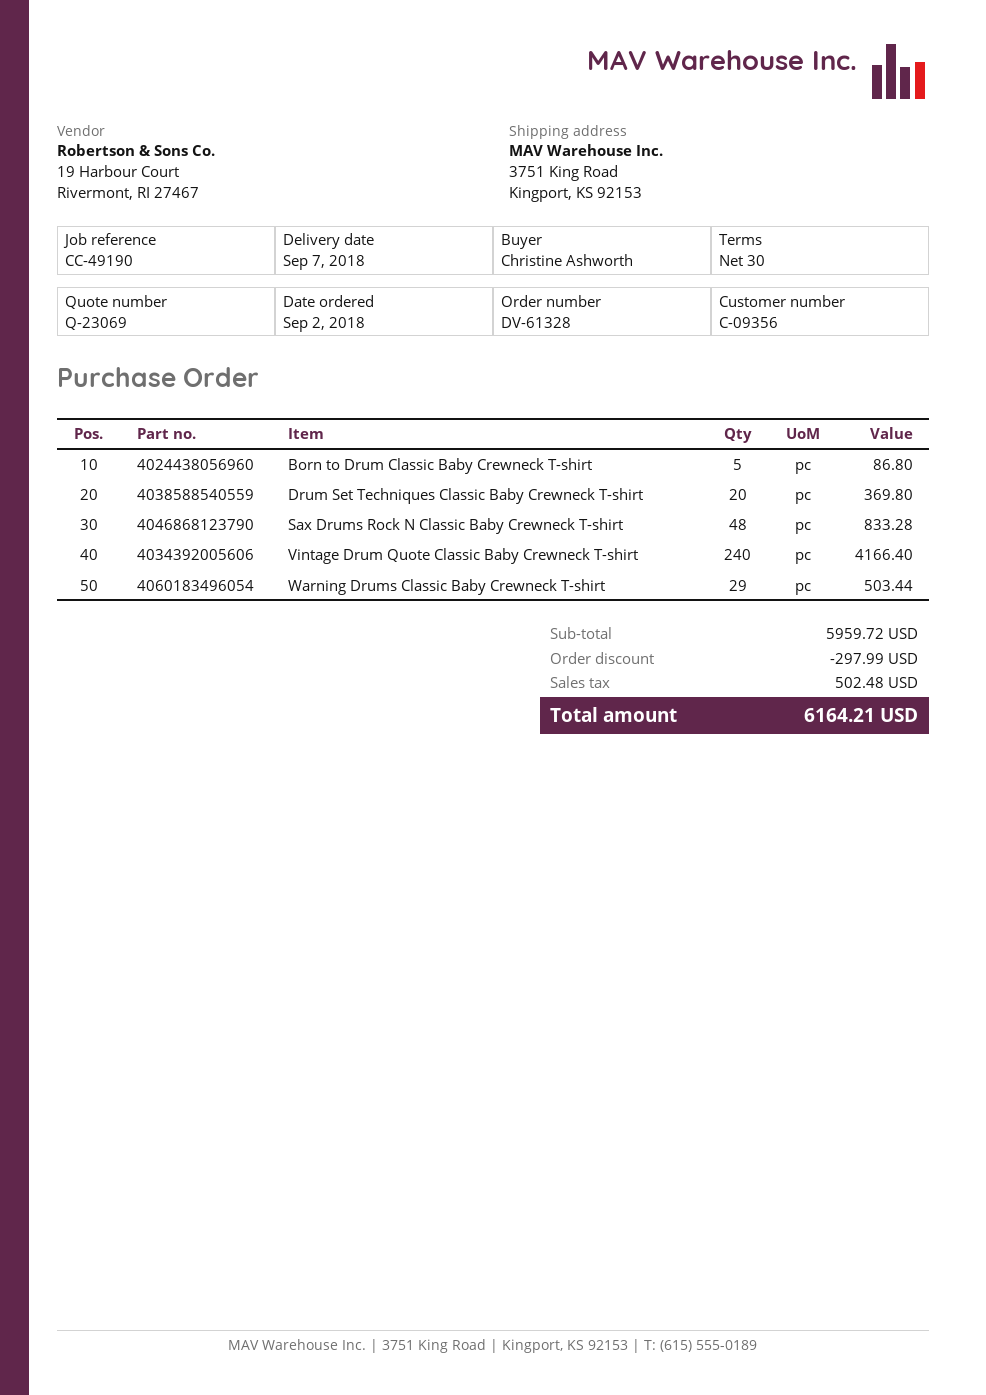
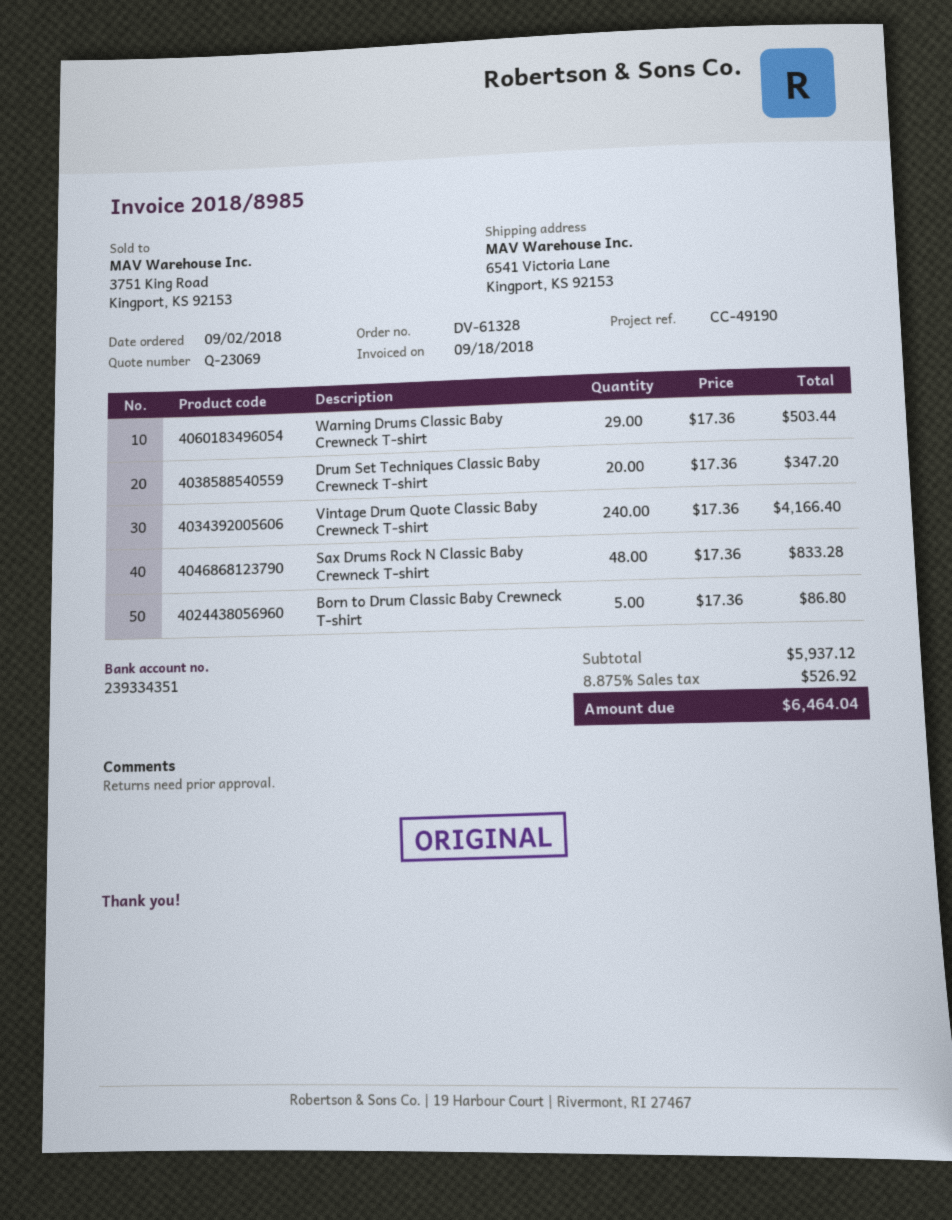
ship to: 3751 King Road, Kingport, KS 92153 -> 6541 Victoria Lane, Kingport, KS 92153
Drum Set Techniques Classic Baby Crewneck T-shirt: 20 for 369.80 -> 20 for 347.20
subtotal: 5959.72 -> 5937.12
discount: 297.99 -> none
tax: 502.48 -> 526.92
total: 6164.21 -> 6464.04

